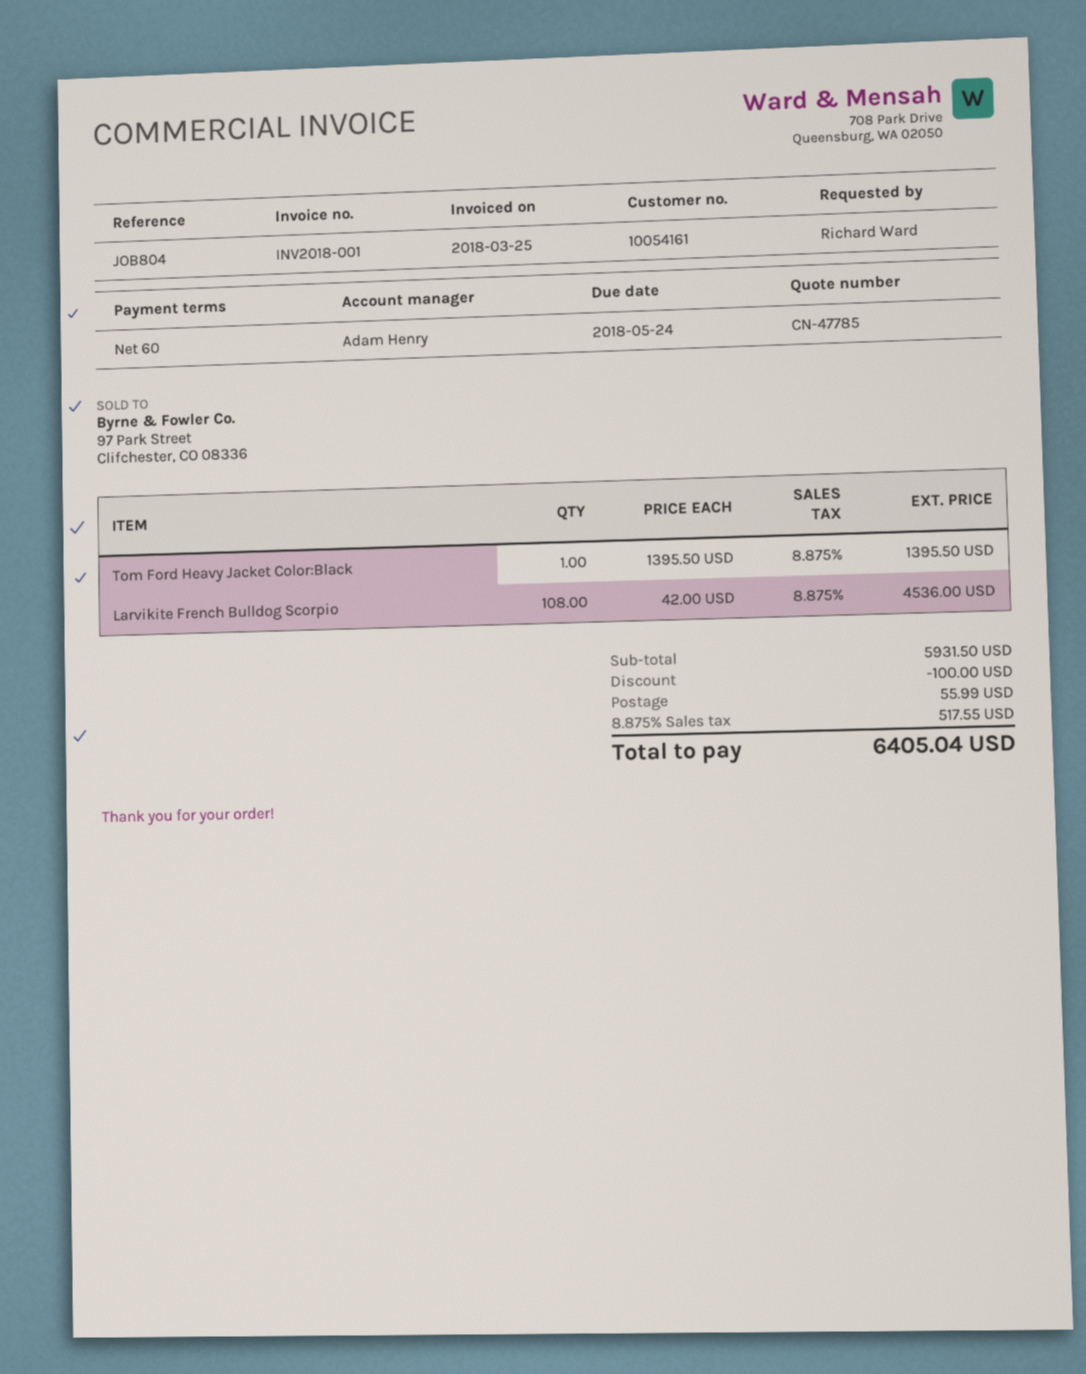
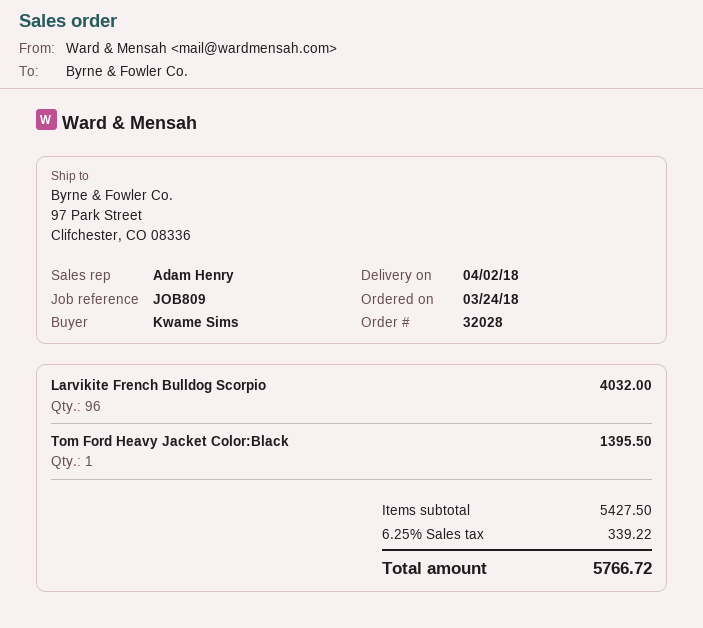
reference: JOB804 -> JOB809
ordered by: Richard Ward -> Kwame Sims
Larvikite French Bulldog Scorpio: 108 for 4536.00 -> 96 for 4032.00
subtotal: 5931.50 -> 5427.50
discount: 100.00 -> none
shipping: 55.99 -> none
tax: 8.875% = 517.55 -> 6.25% = 339.22
total: 6405.04 -> 5766.72

